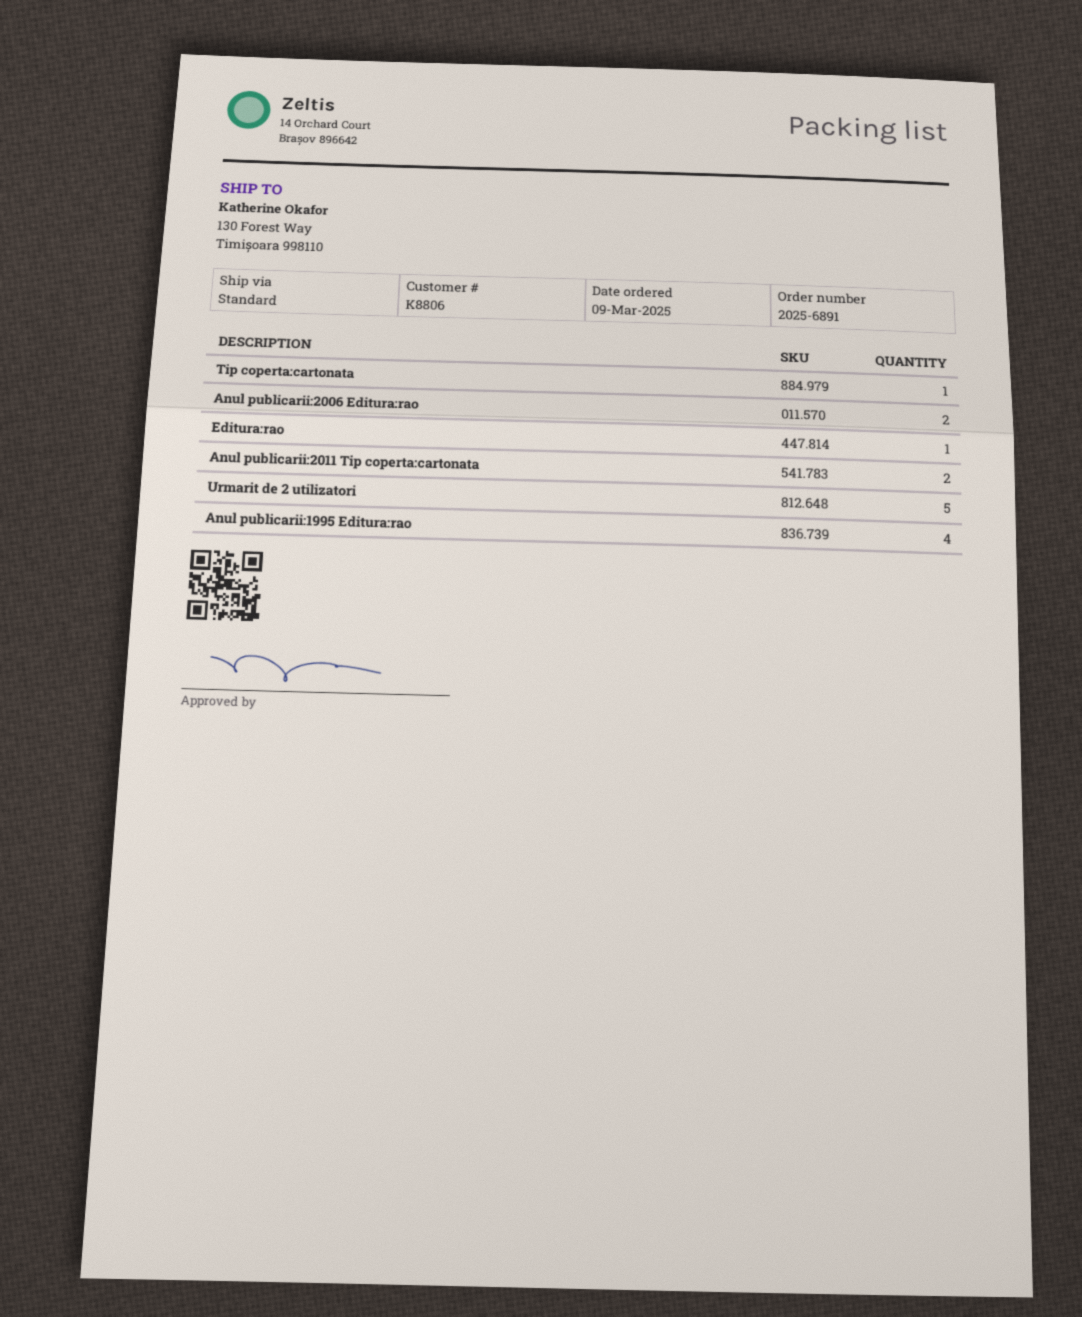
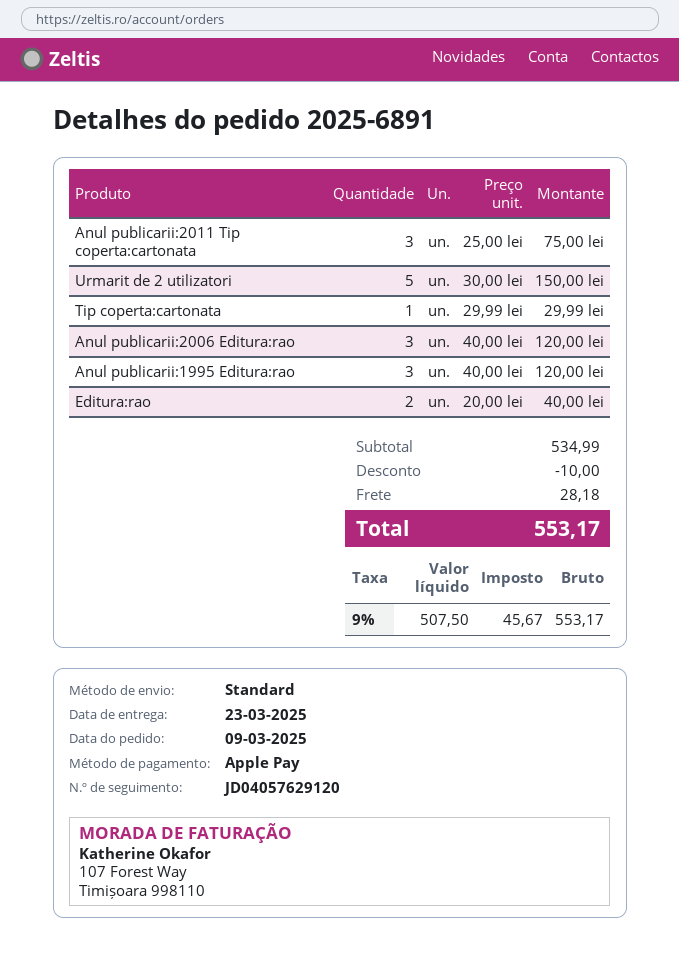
Anul publicarii:2006 Editura:rao: 2 -> 3
Editura:rao: 1 -> 2
Anul publicarii:2011 Tip coperta:cartonata: 2 -> 3
Anul publicarii:1995 Editura:rao: 4 -> 3

